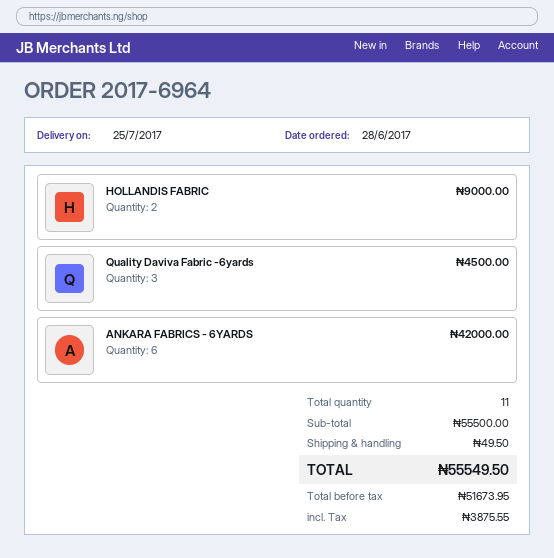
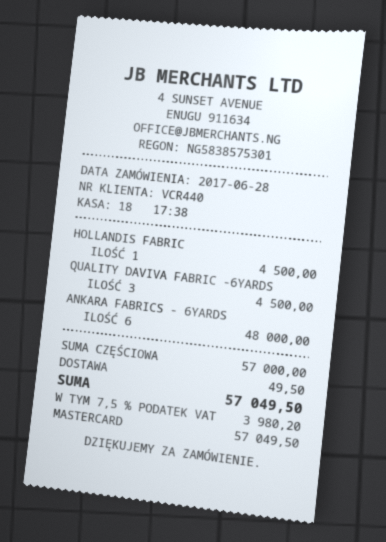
HOLLANDIS FABRIC: 2 for 9000.00 -> 1 for 4500.00
ANKARA FABRICS - 6YARDS: 6 for 42000.00 -> 6 for 48000.00
subtotal: 55500.00 -> 57000.00
tax: 3875.55 -> 3980.20
total: 55549.50 -> 57049.50

